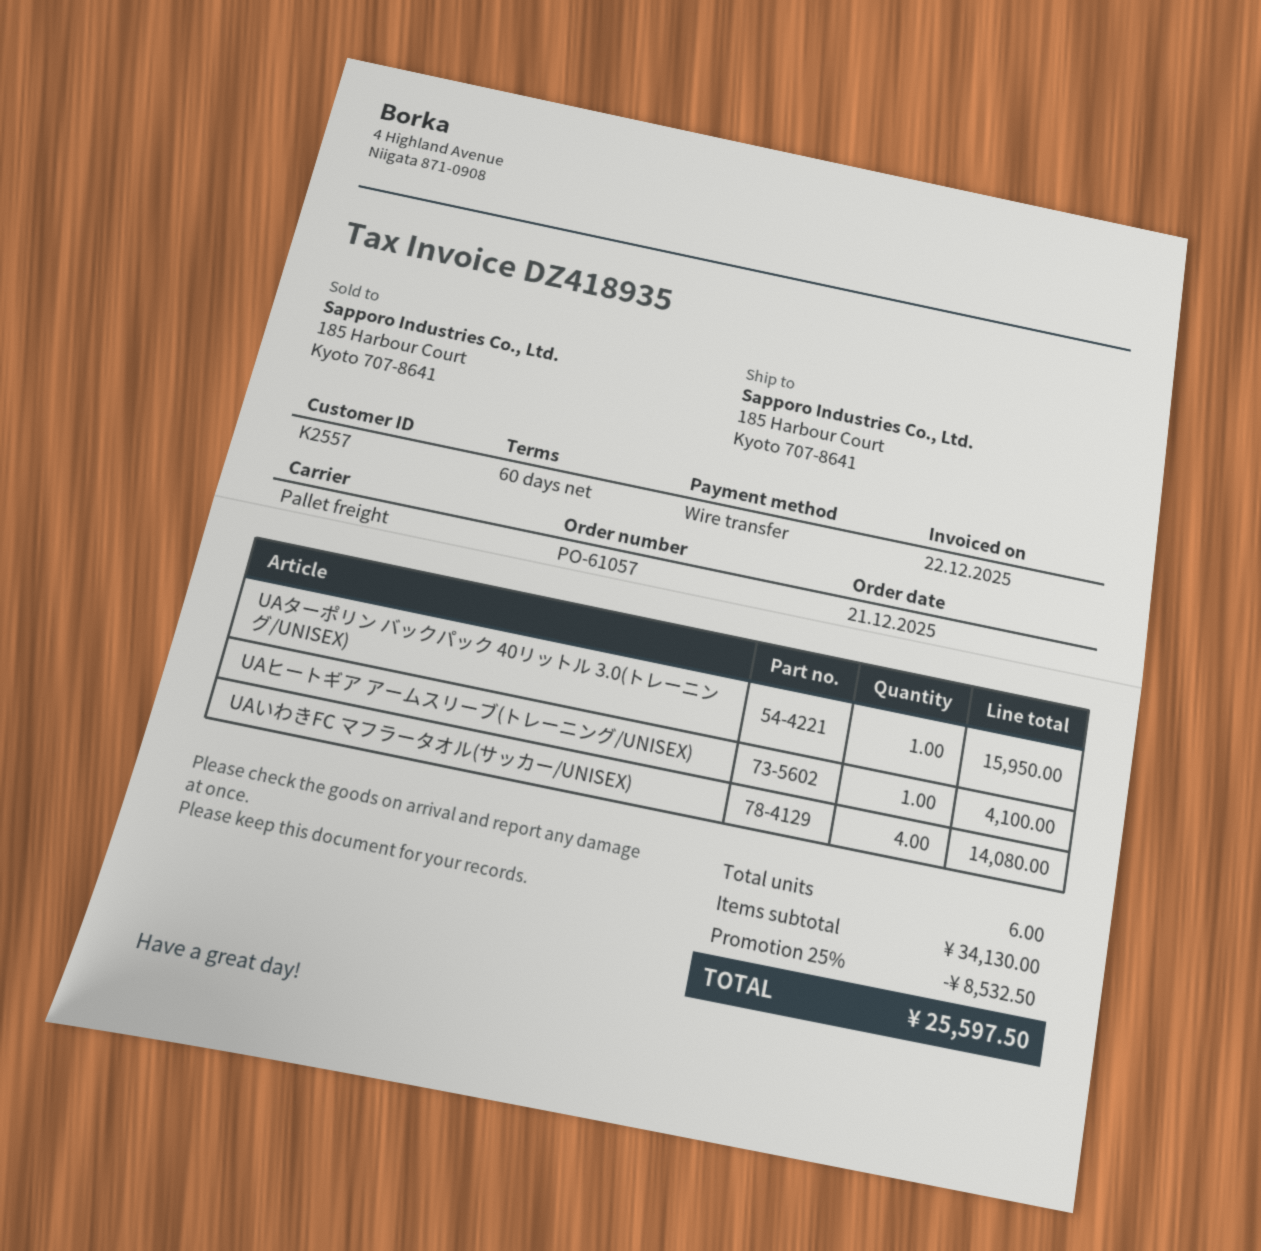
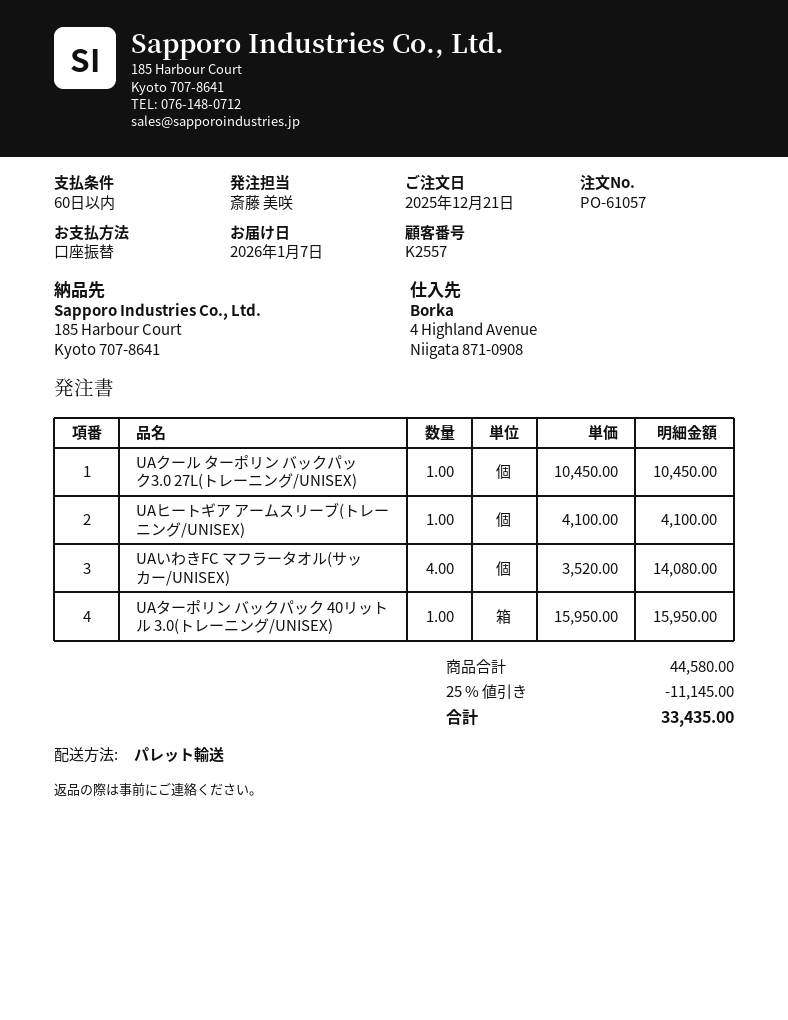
payment method: bank transfer -> direct debit
UAクール ターポリン バックパック3.0 27L(トレーニング/UNISEX): none -> 1 for 10450.00
subtotal: 34130.00 -> 44580.00
discount: 25% = 8532.50 -> 25% = 11145.00
total: 25597.50 -> 33435.00

